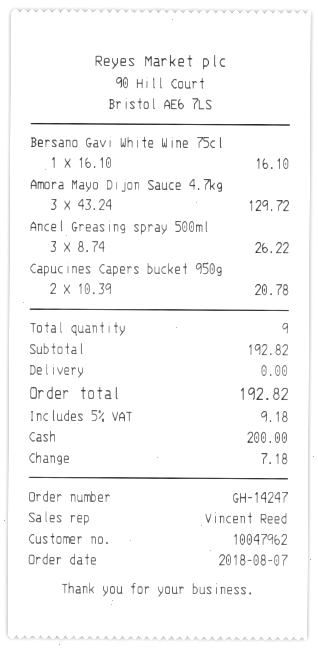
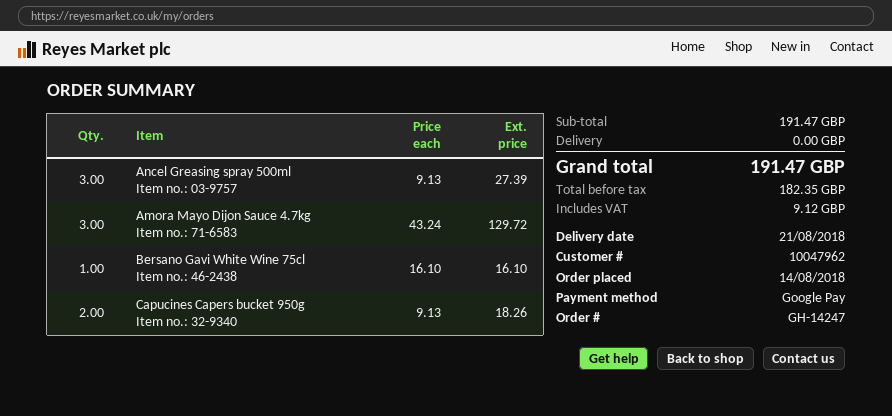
order date: 2018-08-07 -> 2018-08-14
payment method: cash -> Google Pay
Ancel Greasing spray 500ml: 3 x 8.74 = 26.22 -> 3 x 9.13 = 27.39
Capucines Capers bucket 950g: 2 x 10.39 = 20.78 -> 2 x 9.13 = 18.26
subtotal: 192.82 -> 191.47
tax: 9.18 -> 9.12
total: 192.82 -> 191.47

